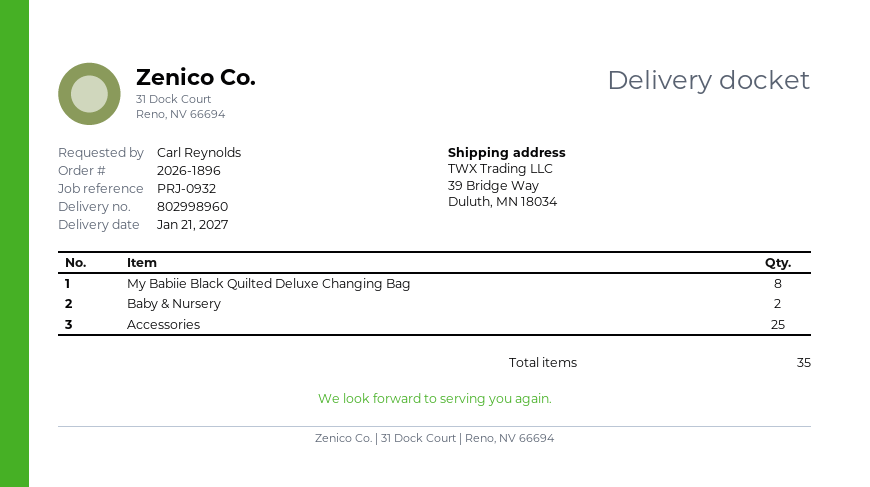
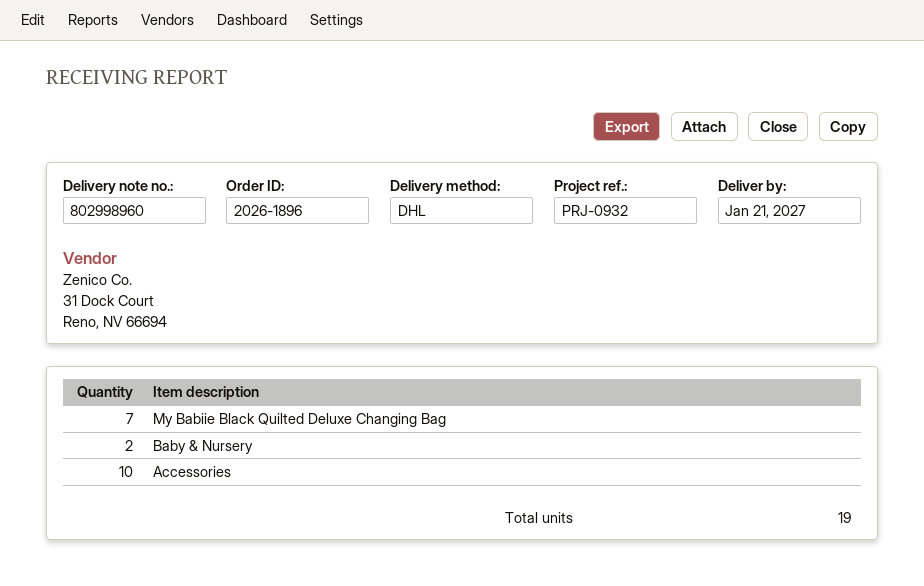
My Babiie Black Quilted Deluxe Changing Bag: 8 -> 7
Accessories: 25 -> 10
total quantity: 35 -> 19

